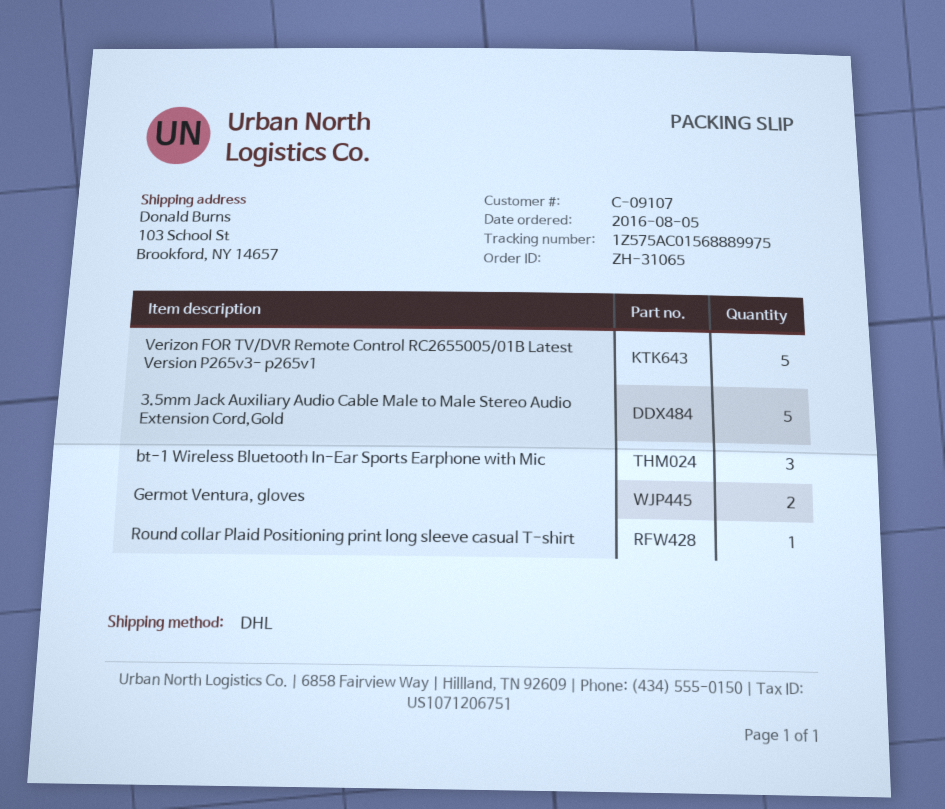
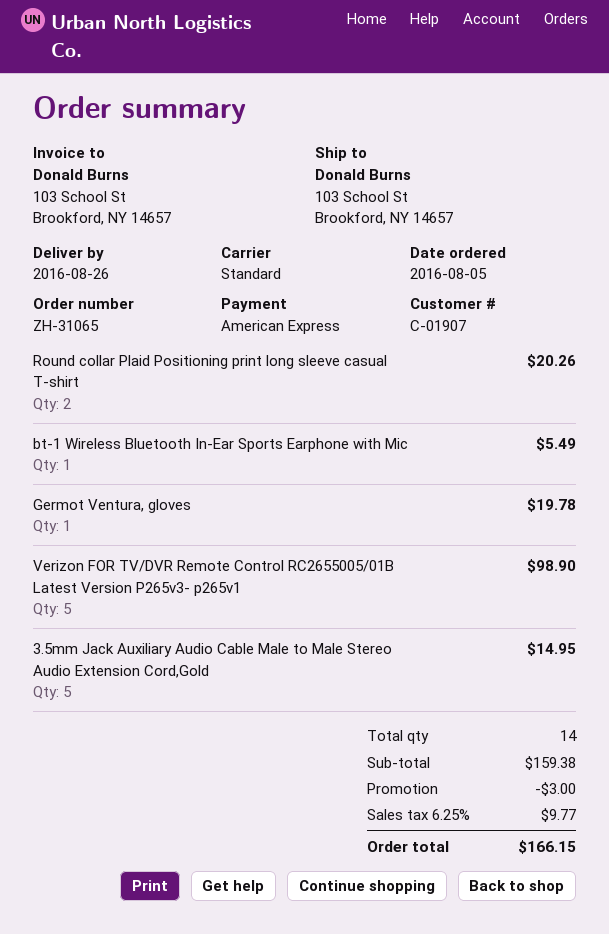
customer number: C-09107 -> C-01907
shipping method: DHL -> standard
bt-1 Wireless Bluetooth In-Ear Sports Earphone with Mic: 3 -> 1
Germot Ventura, gloves: 2 -> 1
Round collar Plaid Positioning print long sleeve casual T-shirt: 1 -> 2

